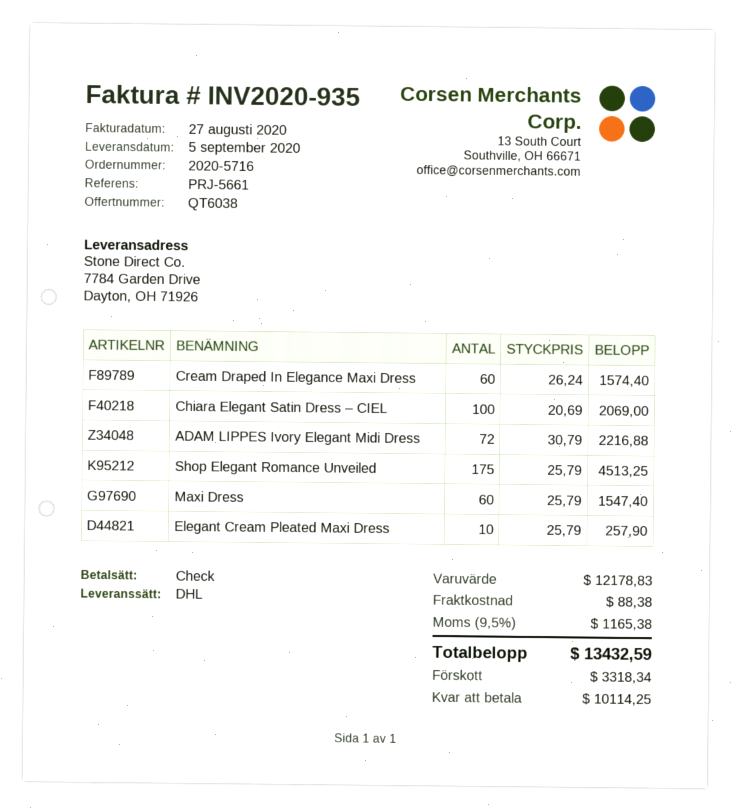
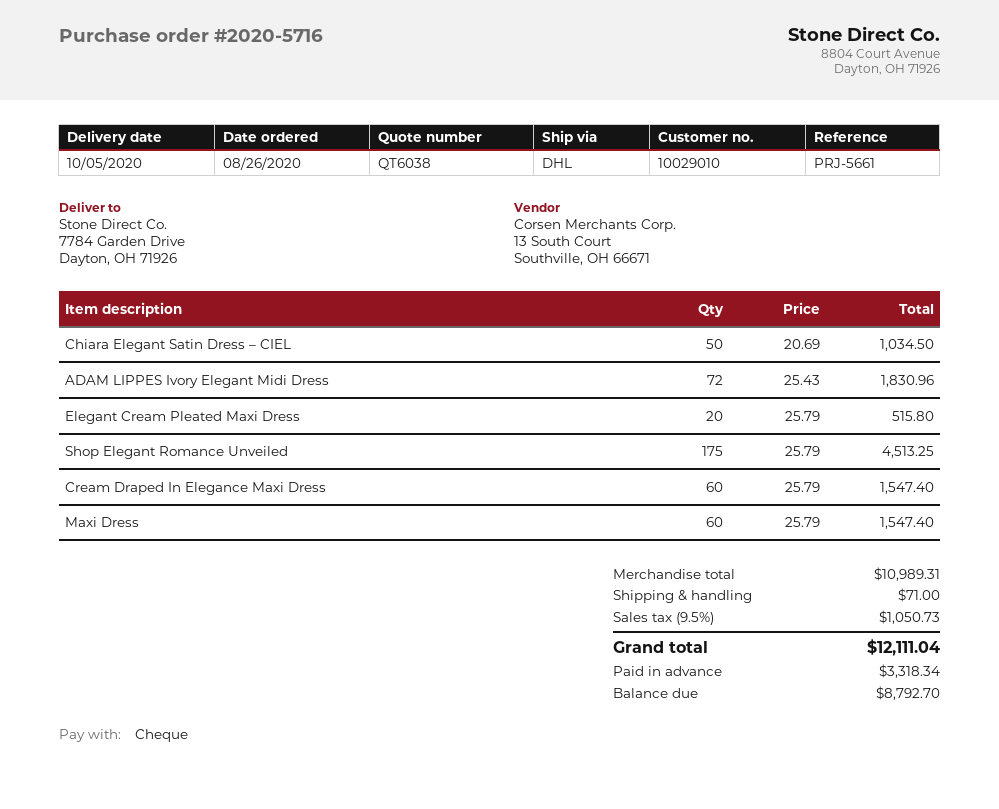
delivery date: 2020-09-05 -> 2020-10-05
Cream Draped In Elegance Maxi Dress: 60 x 26.24 = 1574.40 -> 60 x 25.79 = 1547.40
Chiara Elegant Satin Dress – CIEL: 100 x 20.69 = 2069.00 -> 50 x 20.69 = 1034.50
ADAM LIPPES Ivory Elegant Midi Dress: 72 x 30.79 = 2216.88 -> 72 x 25.43 = 1830.96
Elegant Cream Pleated Maxi Dress: 10 x 25.79 = 257.90 -> 20 x 25.79 = 515.80
subtotal: 12178.83 -> 10989.31
shipping: 88.38 -> 71.00
tax: 9.5% = 1165.38 -> 9.5% = 1050.73
total: 13432.59 -> 12111.04
balance: 10114.25 -> 8792.70

